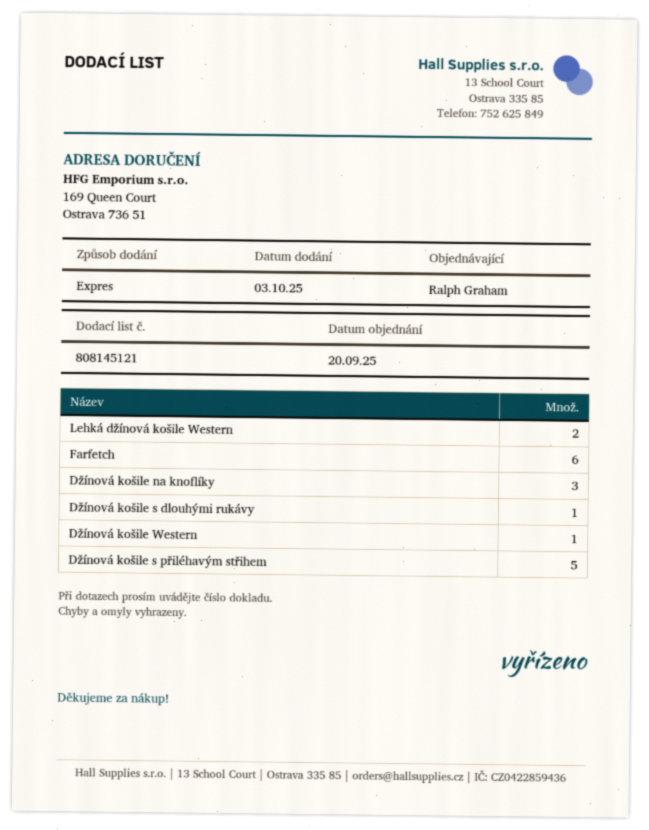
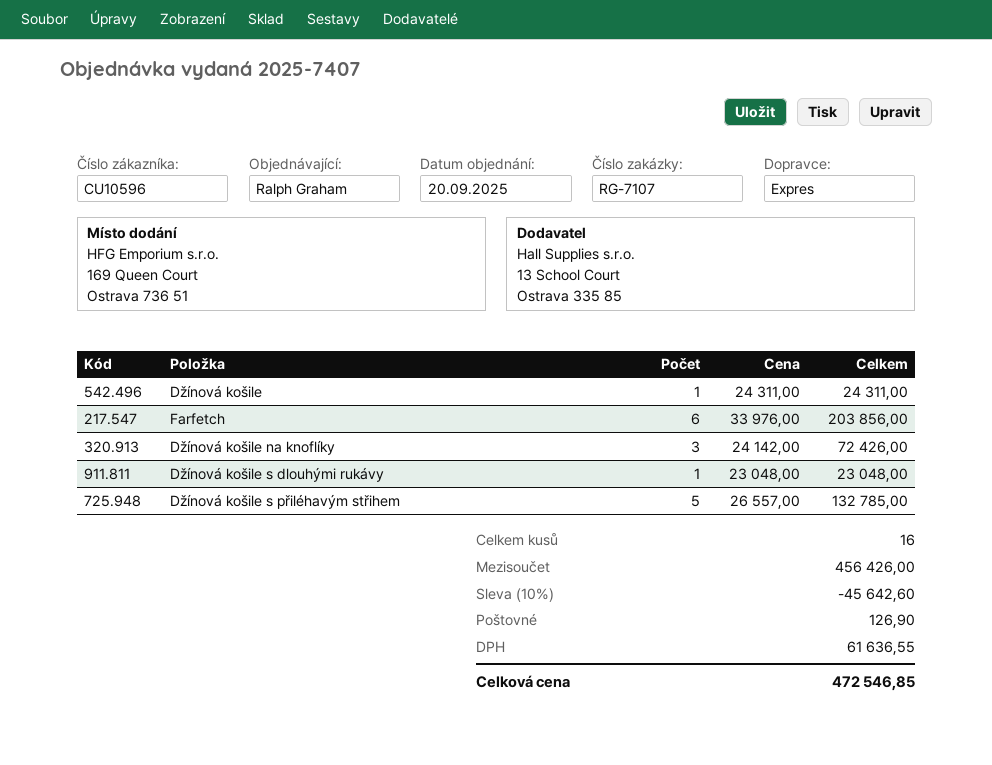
Lehká džínová košile Western: 2 -> none
Džínová košile Western: 1 -> none
Džínová košile: none -> 1

